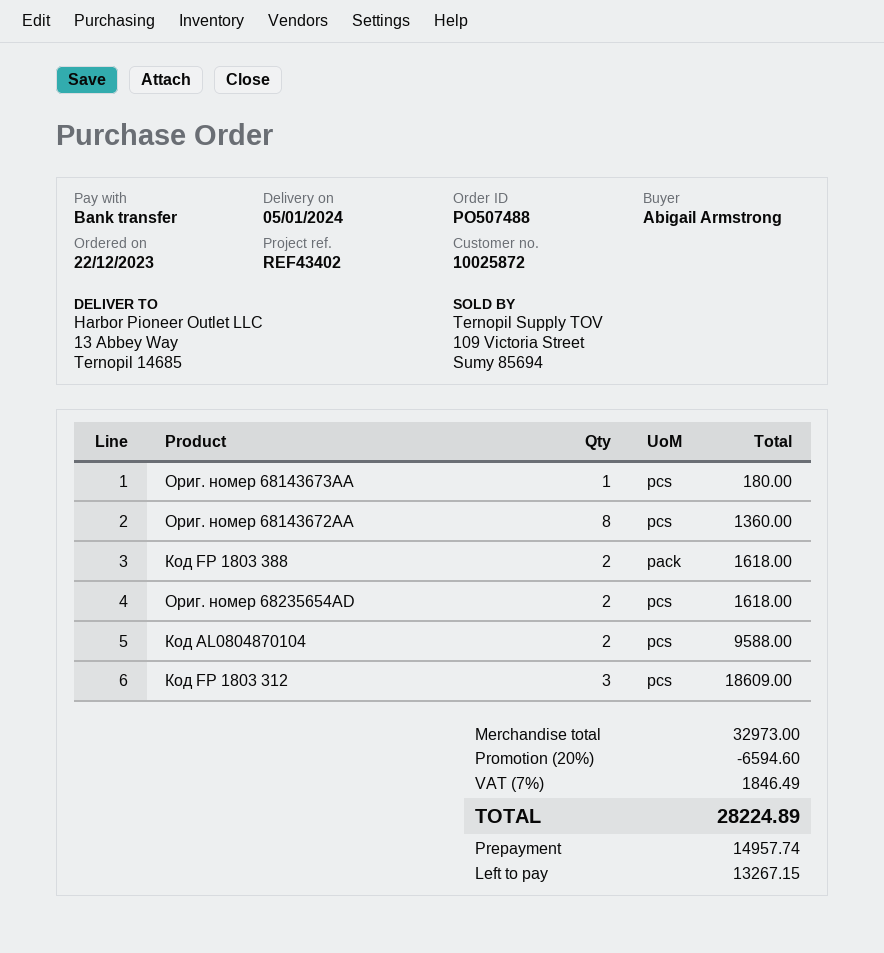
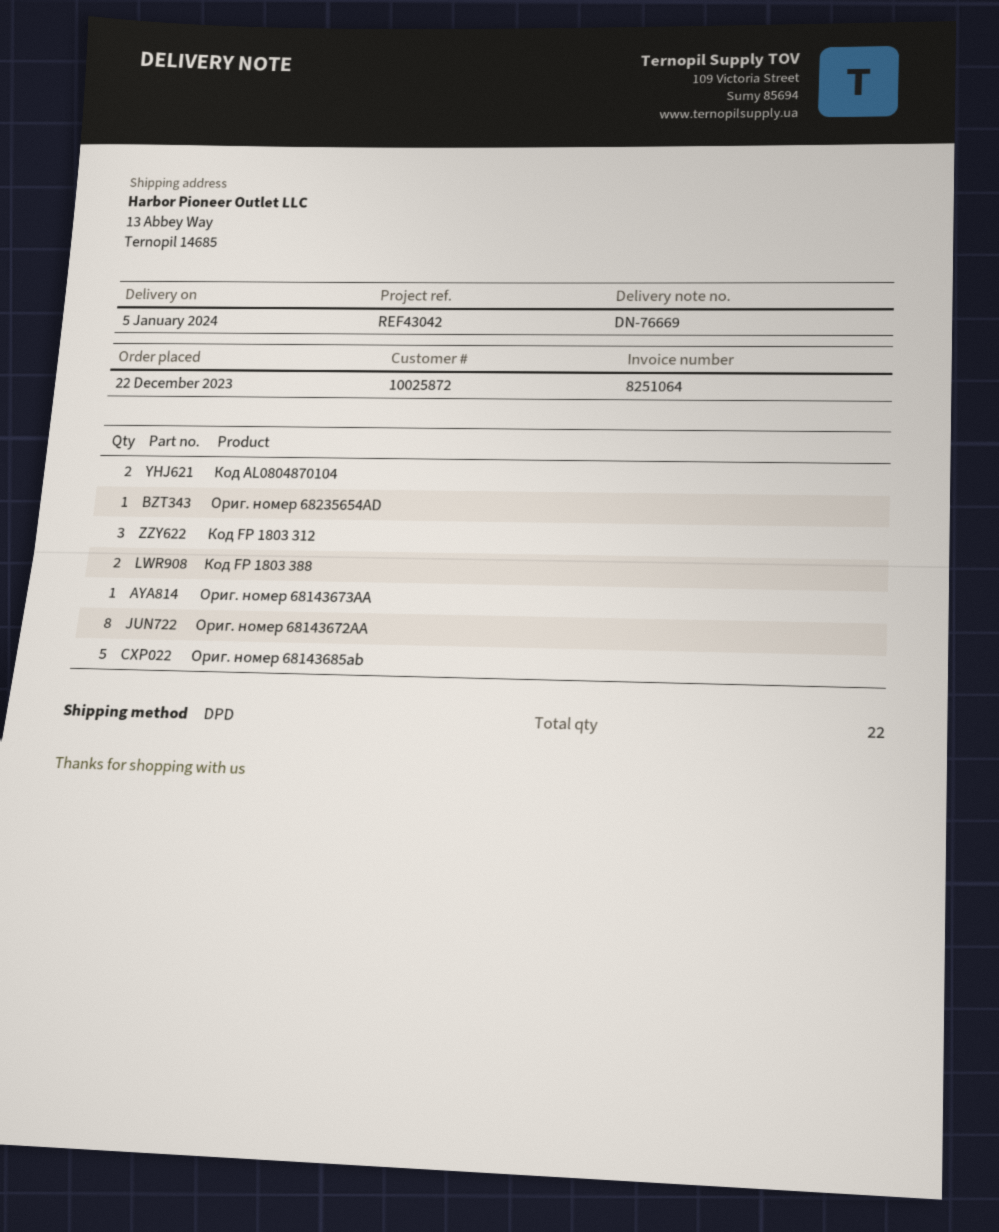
reference: REF43402 -> REF43042
Ориг. номер 68235654AD: 2 -> 1
Ориг. номер 68143685ab: none -> 5

